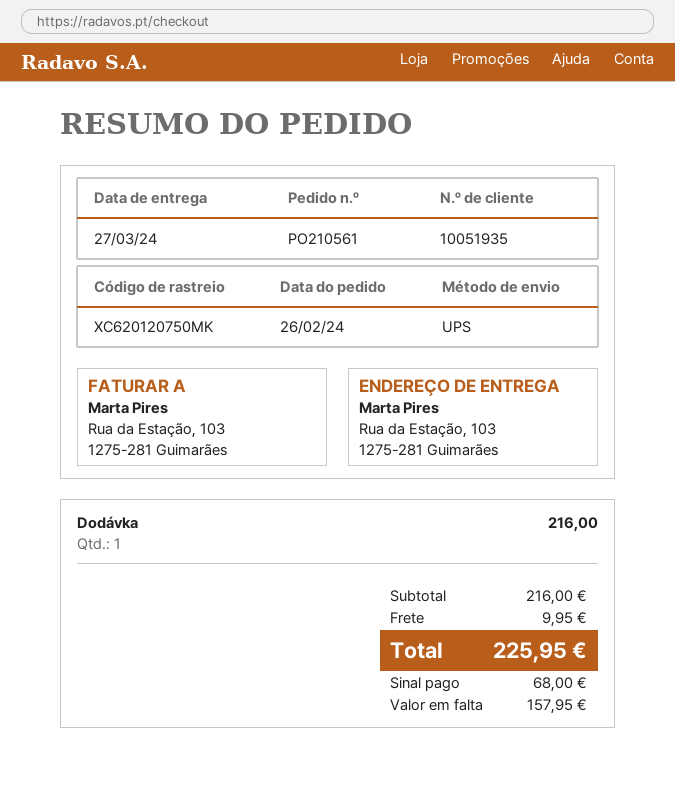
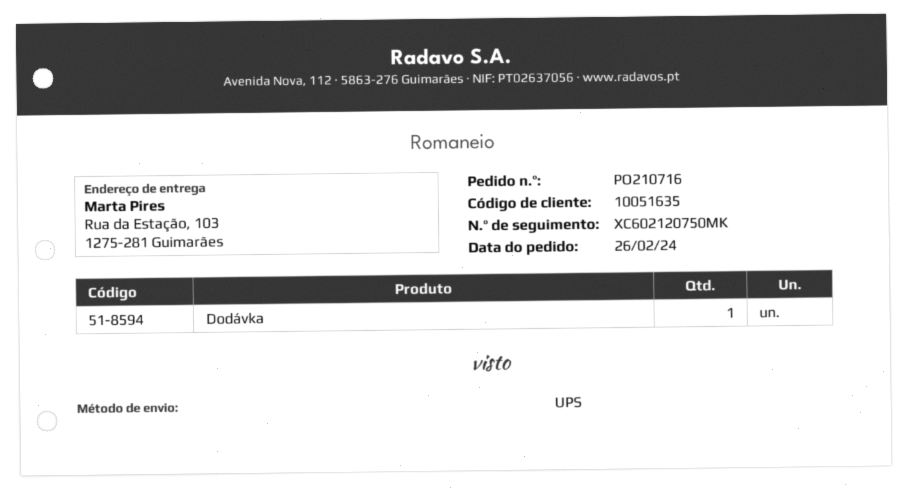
order number: PO210561 -> PO210716
customer number: 10051935 -> 10051635
tracking number: XC620120750MK -> XC602120750MK

